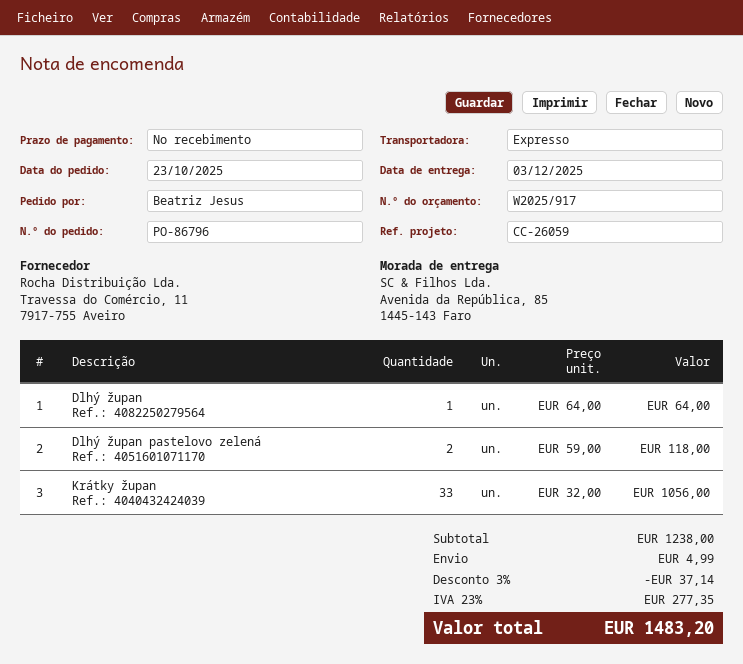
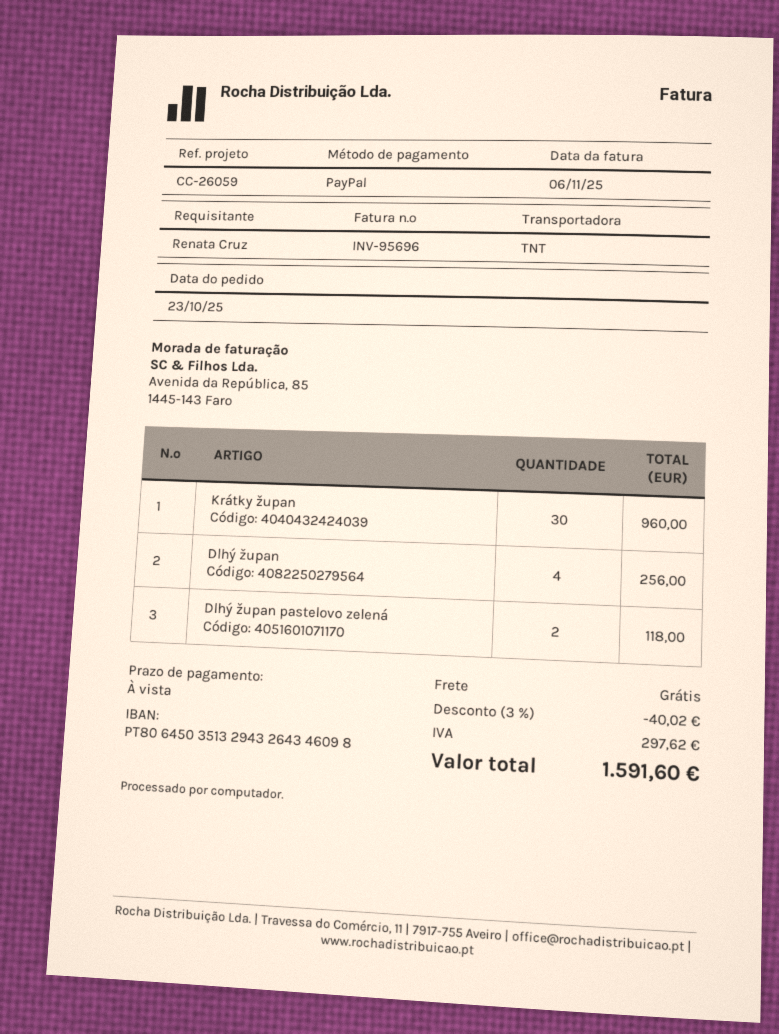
ordered by: Beatriz Jesus -> Renata Cruz
shipping method: express -> TNT
Dlhý župan: 1 for 64.00 -> 4 for 256.00
Krátky župan: 33 for 1056.00 -> 30 for 960.00
discount: 3% = 37.14 -> 3% = 40.02
shipping: 4.99 -> 0.00
tax: 277.35 -> 297.62
total: 1483.20 -> 1591.60

